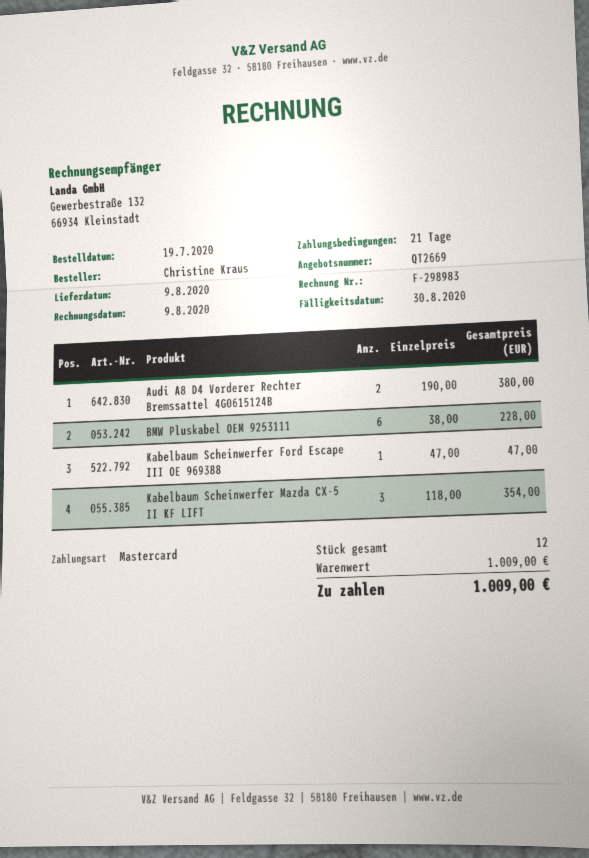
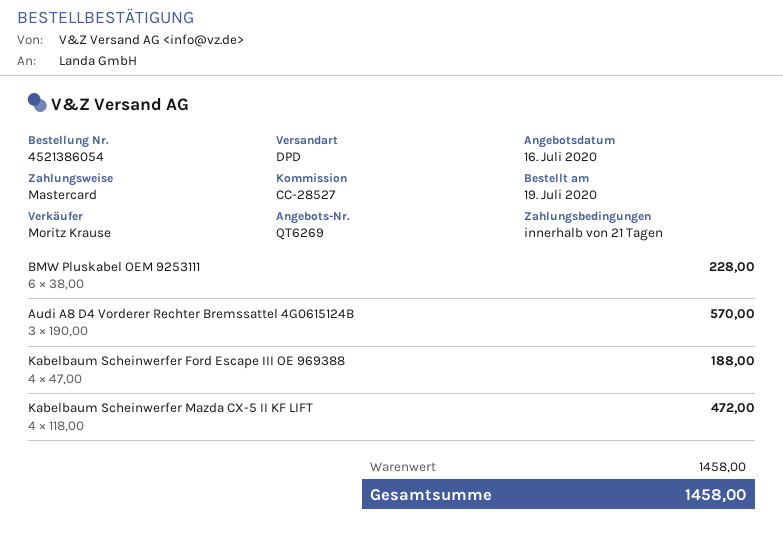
quote number: QT2669 -> QT6269
Audi A8 D4 Vorderer Rechter Bremssattel 4G0615124B: 2 x 190.00 = 380.00 -> 3 x 190.00 = 570.00
Kabelbaum Scheinwerfer Ford Escape III OE 969388: 1 x 47.00 = 47.00 -> 4 x 47.00 = 188.00
Kabelbaum Scheinwerfer Mazda CX-5 II KF LIFT: 3 x 118.00 = 354.00 -> 4 x 118.00 = 472.00
subtotal: 1009.00 -> 1458.00
total: 1009.00 -> 1458.00

